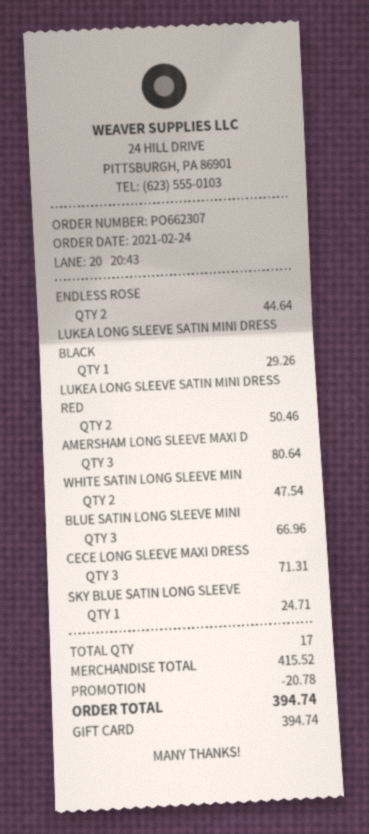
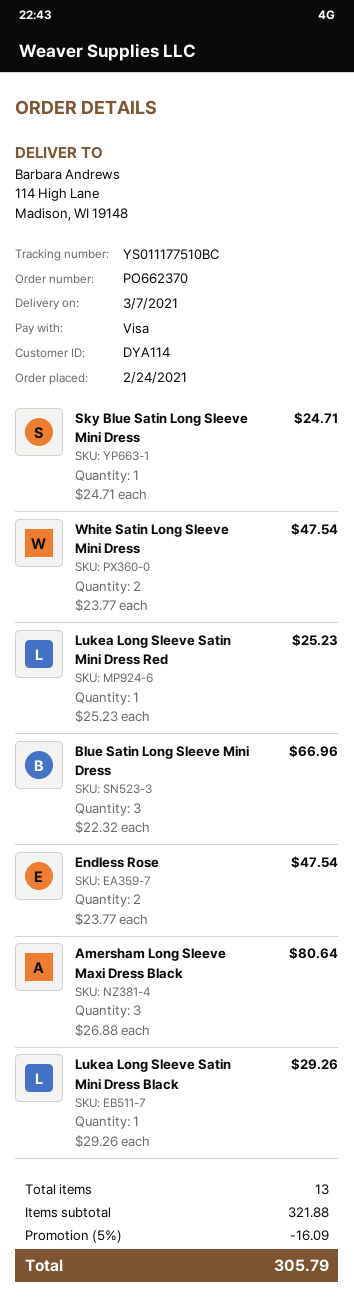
order number: PO662307 -> PO662370
payment method: gift card -> Visa
ENDLESS ROSE: 2 for 44.64 -> 2 for 47.54
LUKEA LONG SLEEVE SATIN MINI DRESS RED: 2 for 50.46 -> 1 for 25.23
CECE LONG SLEEVE MAXI DRESS: 3 for 71.31 -> none
total quantity: 17 -> 13
subtotal: 415.52 -> 321.88
discount: 20.78 -> 16.09
total: 394.74 -> 305.79

